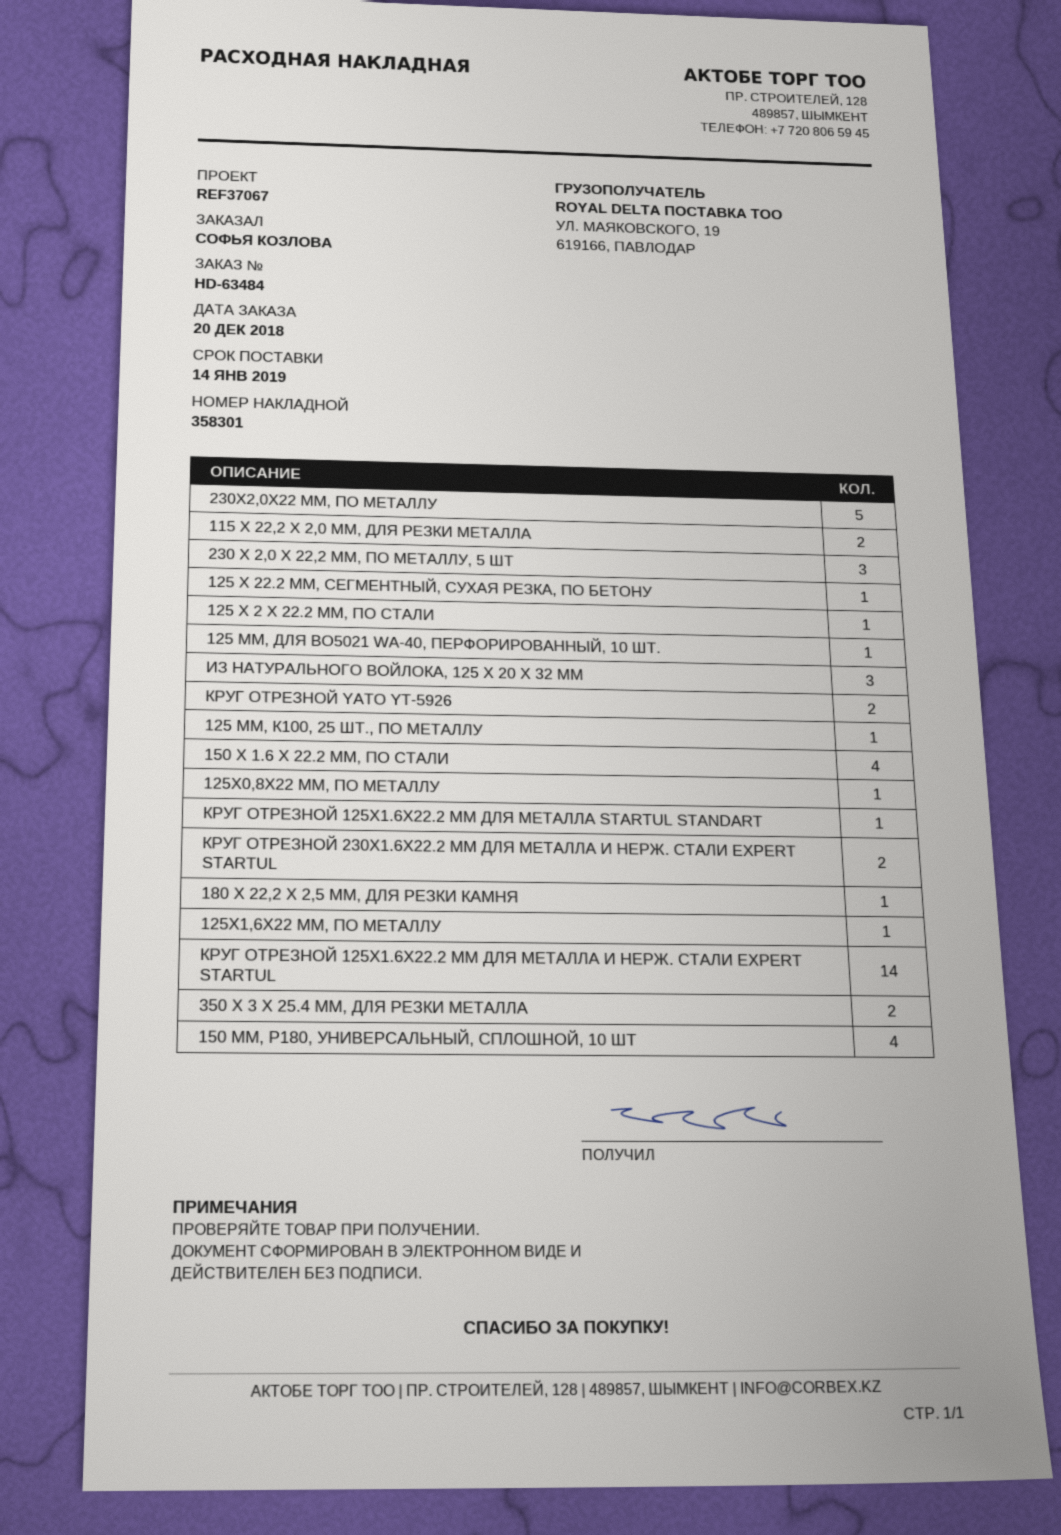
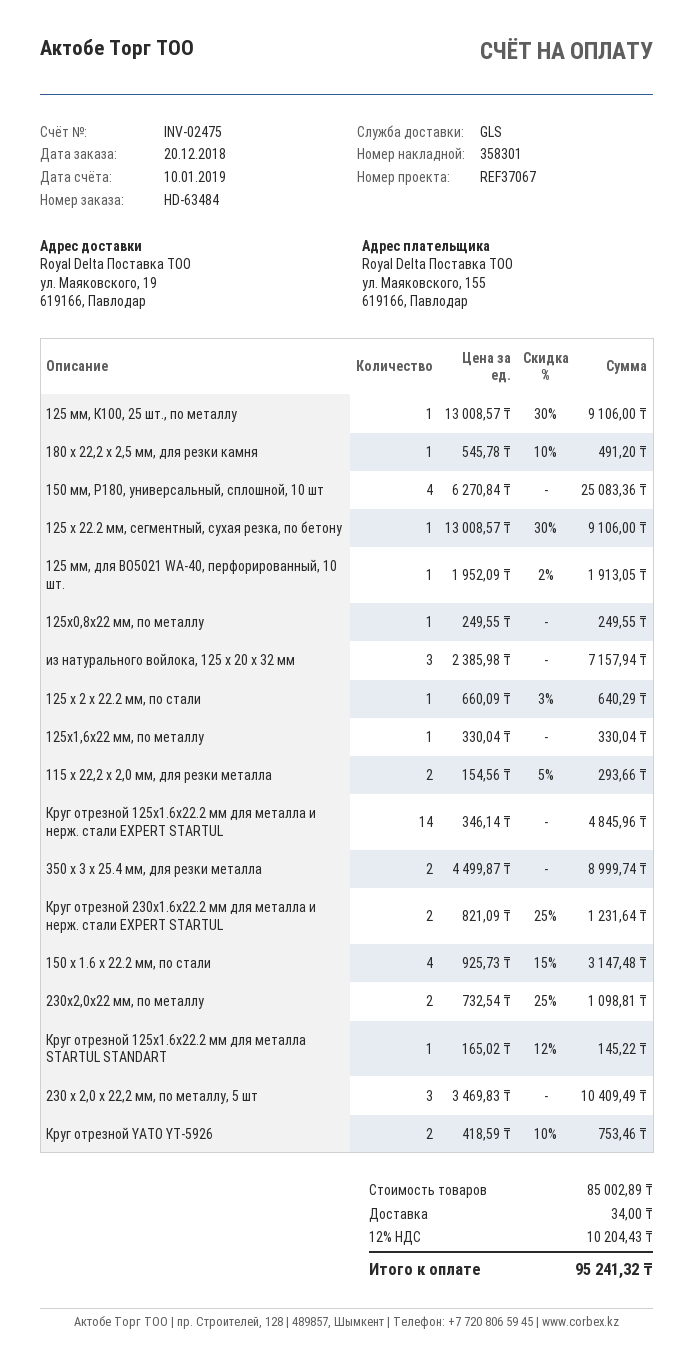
230Х2,0Х22 ММ, ПО МЕТАЛЛУ: 5 -> 2

